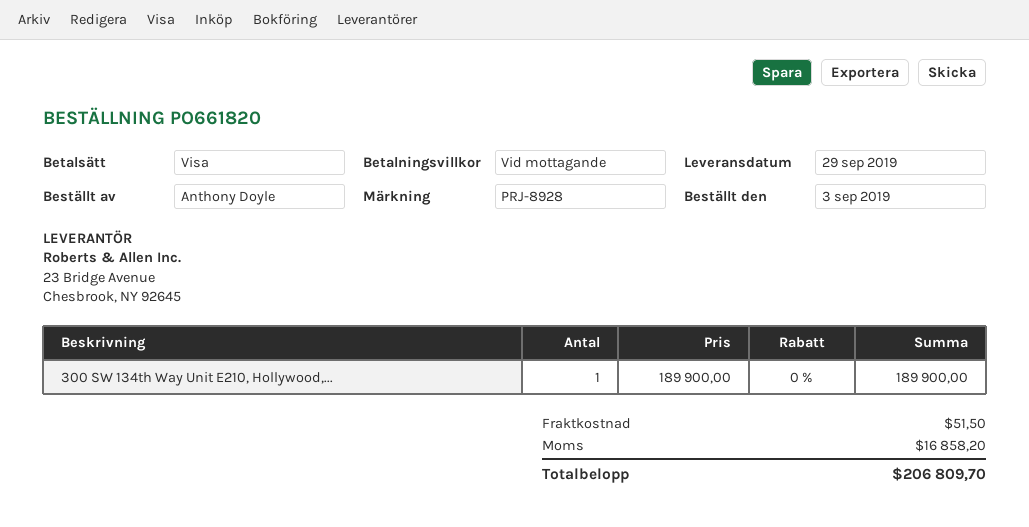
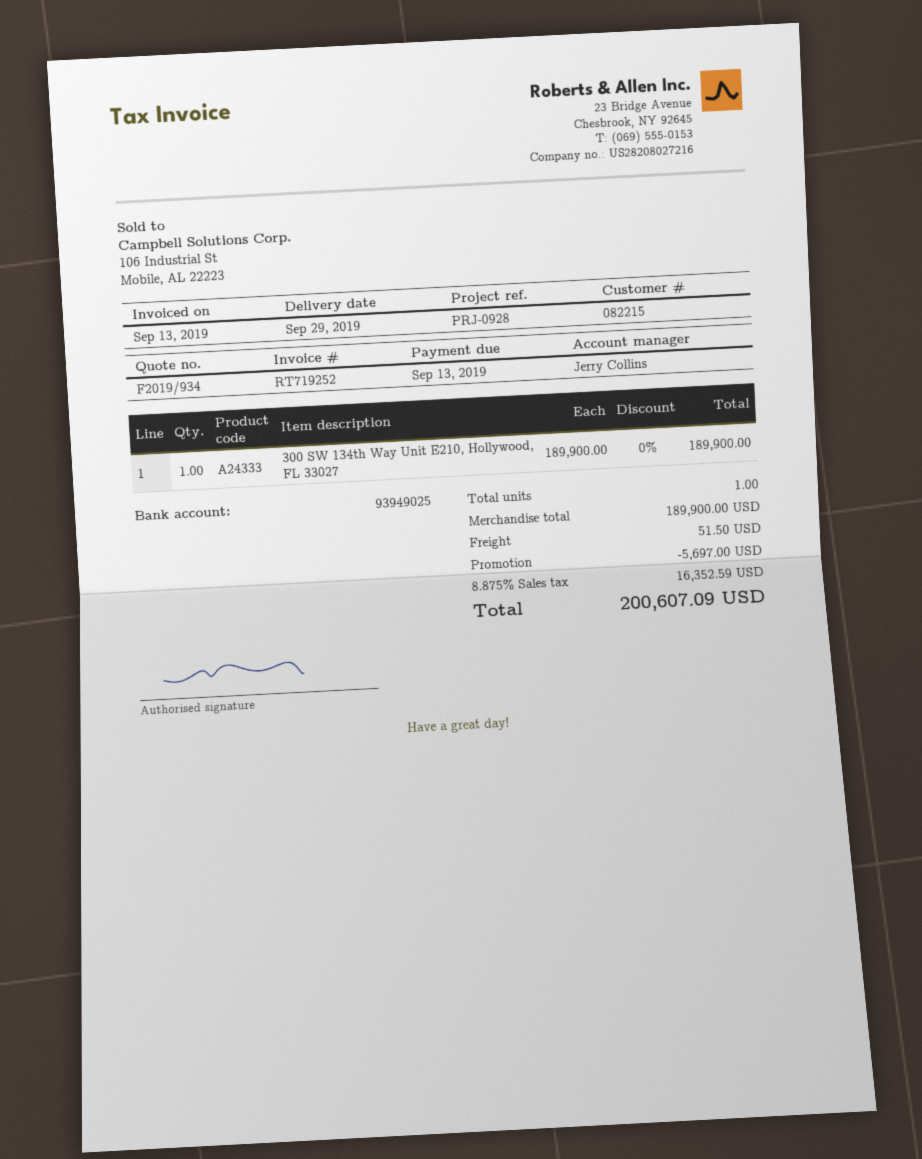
reference: PRJ-8928 -> PRJ-0928
discount: none -> 5697.00
tax: 16858.20 -> 16352.59
total: 206809.70 -> 200607.09

